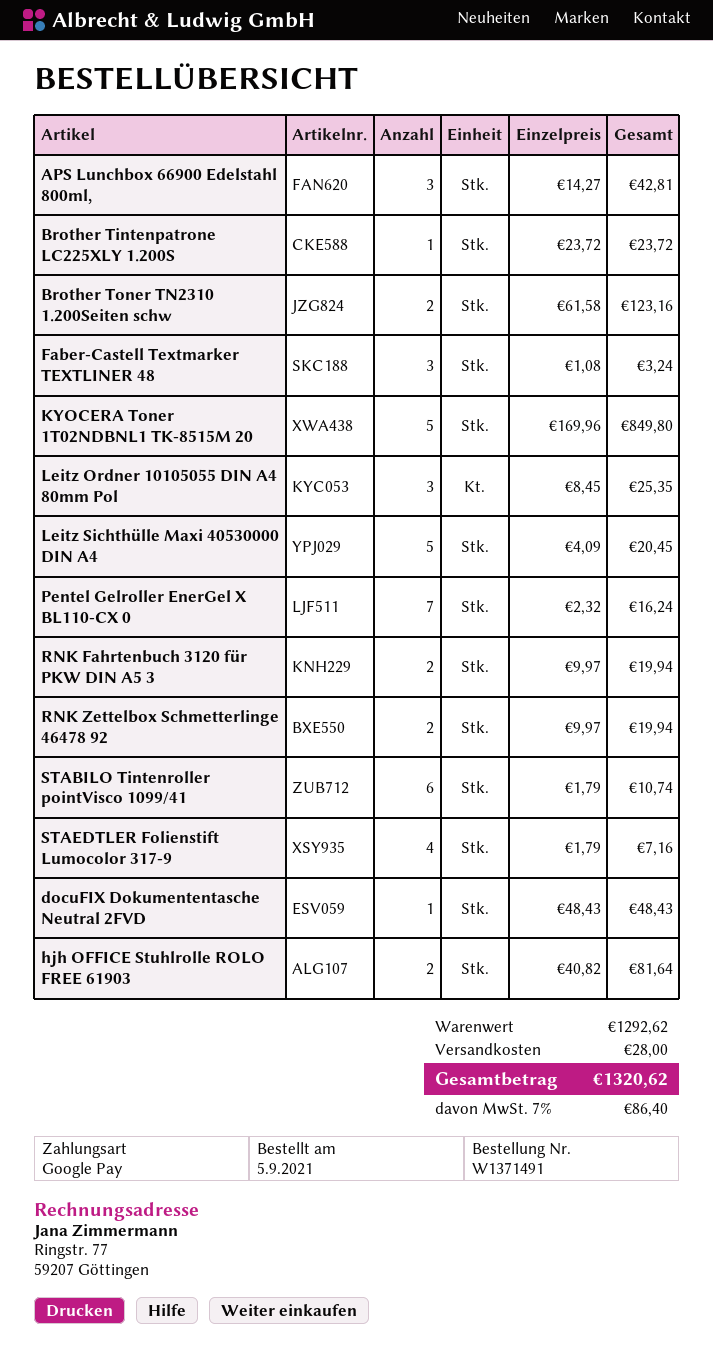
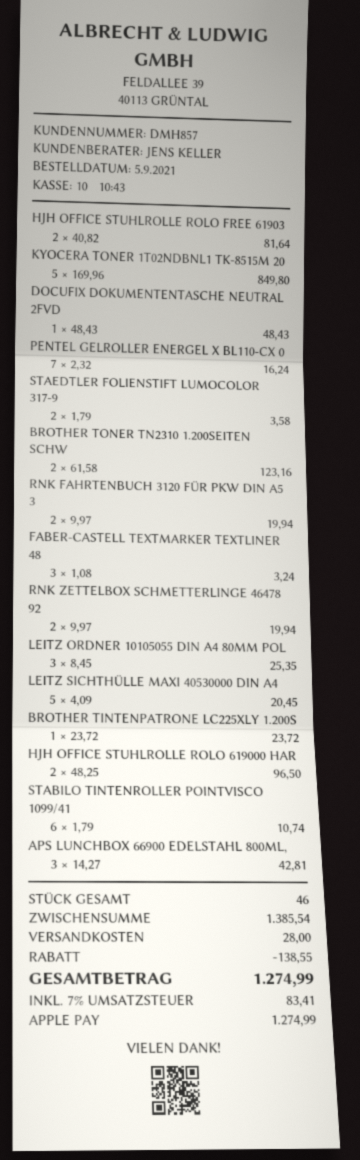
payment method: Google Pay -> Apple Pay
STAEDTLER Folienstift Lumocolor 317-9: 4 x 1.79 = 7.16 -> 2 x 1.79 = 3.58
HJH OFFICE STUHLROLLE ROLO 619000 HAR: none -> 2 x 48.25 = 96.50
subtotal: 1292.62 -> 1385.54
discount: none -> 138.55
tax: 7% = 86.40 -> 7% = 83.41
total: 1320.62 -> 1274.99

